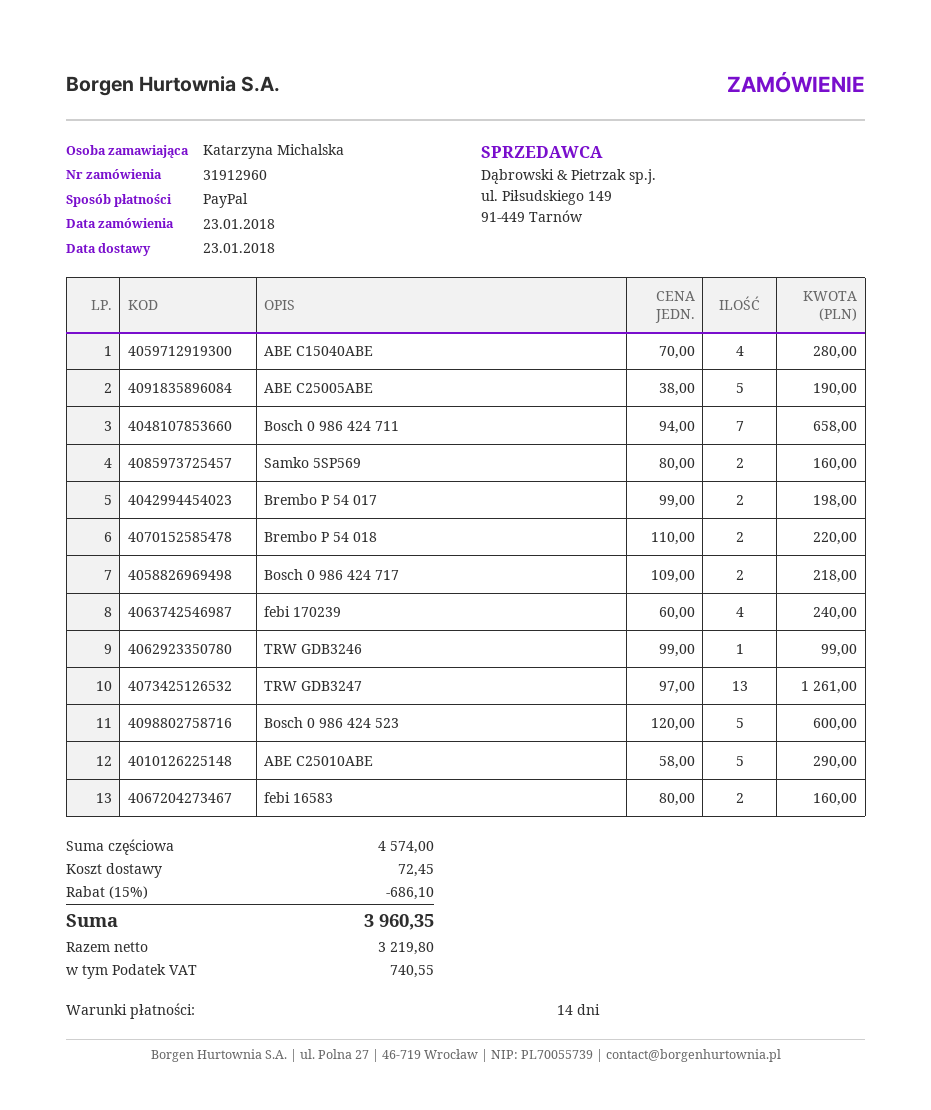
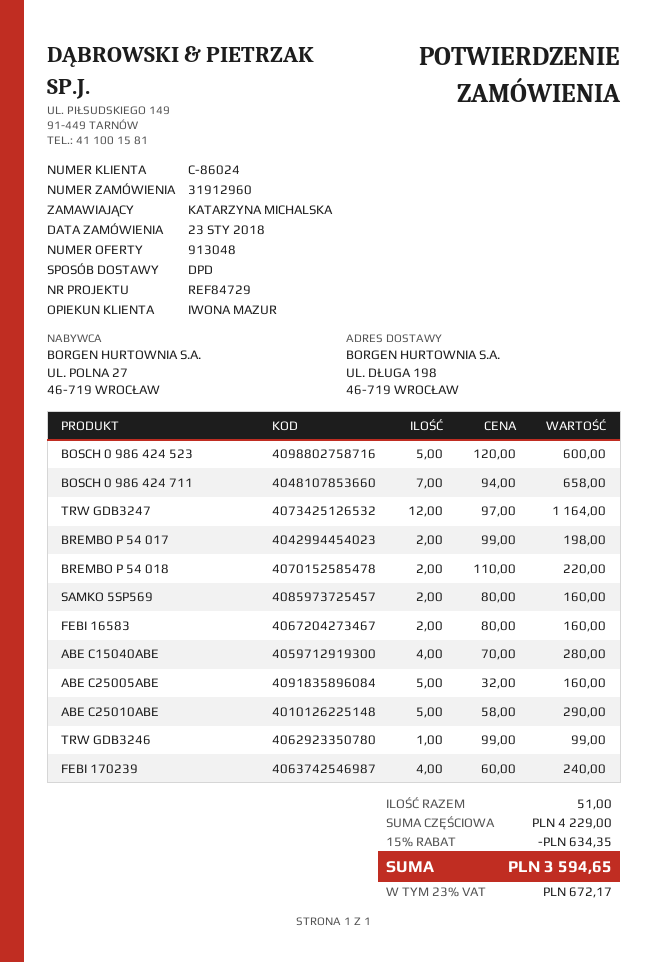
ABE C25005ABE: 5 x 38.00 = 190.00 -> 5 x 32.00 = 160.00
Bosch 0 986 424 717: 2 x 109.00 = 218.00 -> none
TRW GDB3247: 13 x 97.00 = 1261.00 -> 12 x 97.00 = 1164.00
subtotal: 4574.00 -> 4229.00
discount: 15% = 686.10 -> 15% = 634.35
shipping: 72.45 -> none
tax: 740.55 -> 672.17
total: 3960.35 -> 3594.65

